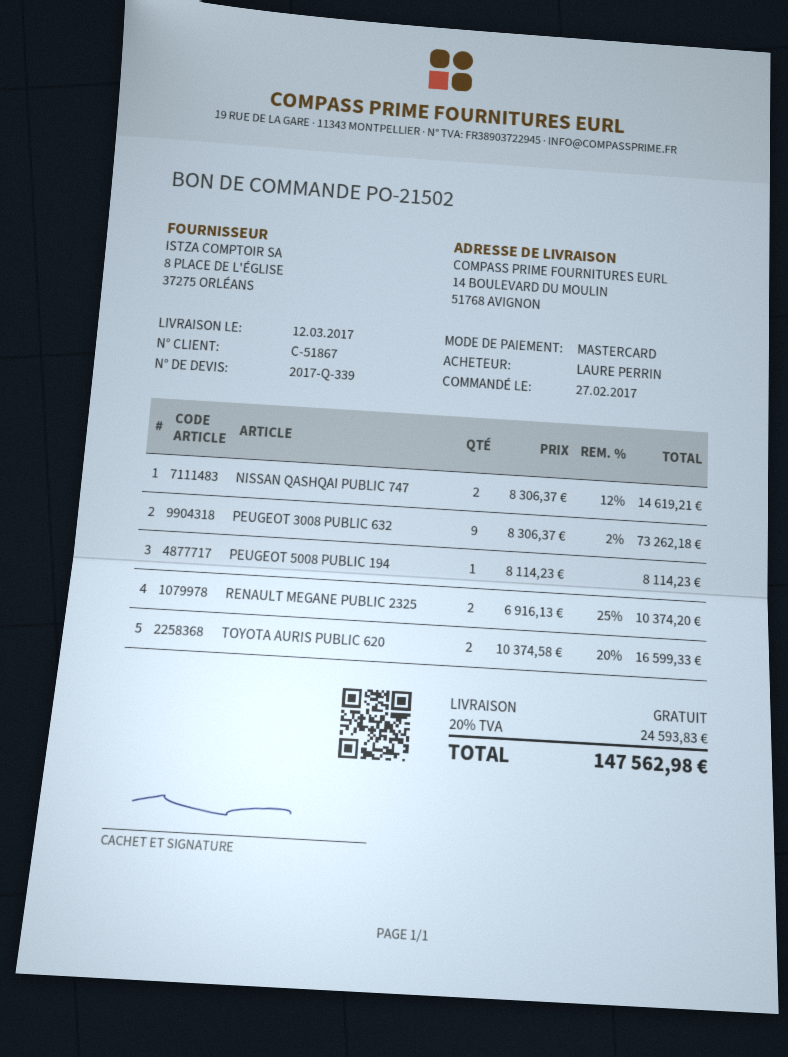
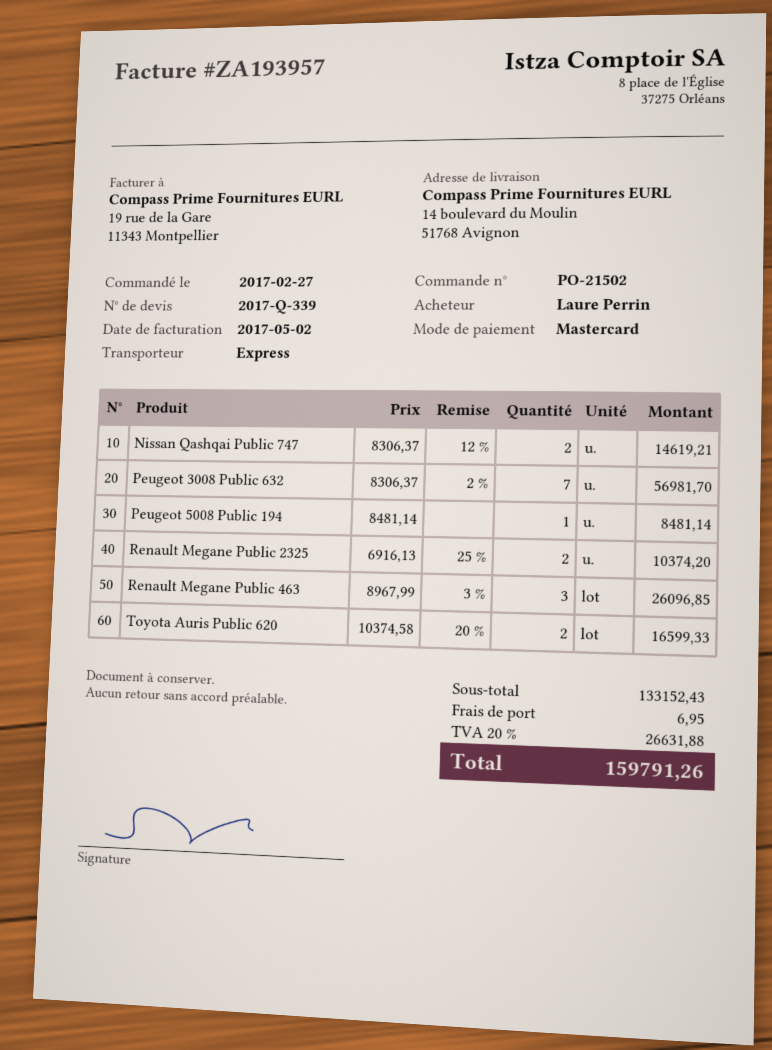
PEUGEOT 3008 PUBLIC 632: 9 x 8306.37 - 2% = 73262.18 -> 7 x 8306.37 - 2% = 56981.70
PEUGEOT 5008 PUBLIC 194: 1 x 8114.23 = 8114.23 -> 1 x 8481.14 = 8481.14
Renault Megane Public 463: none -> 3 x 8967.99 - 3% = 26096.85
shipping: 0.00 -> 6.95
tax: 20% = 24593.83 -> 20% = 26631.88
total: 147562.98 -> 159791.26

